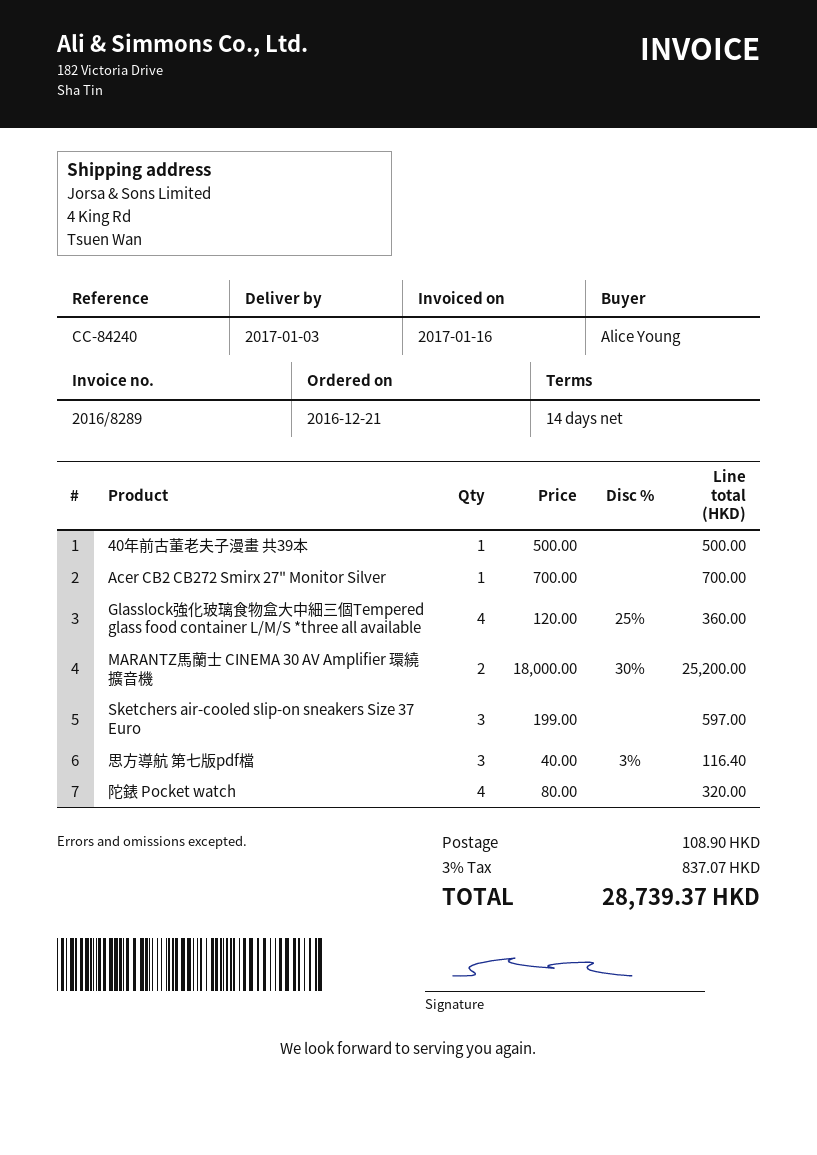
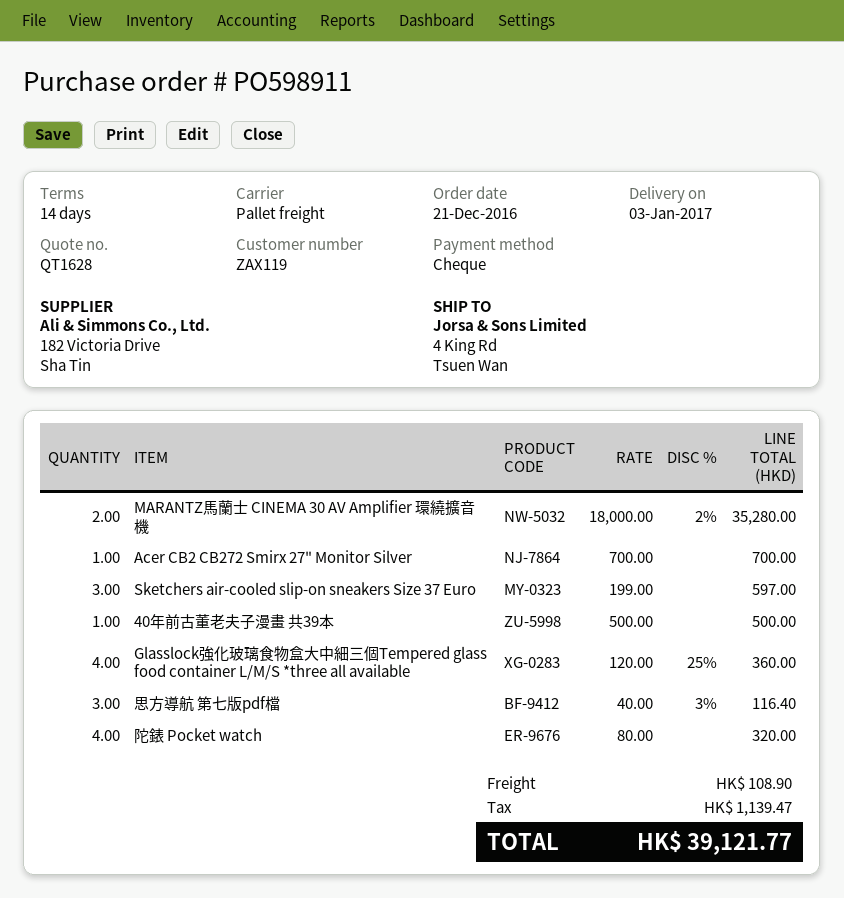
MARANTZ馬蘭士 CINEMA 30 AV Amplifier 環繞擴音機: 2 x 18000.00 - 30% = 25200.00 -> 2 x 18000.00 - 2% = 35280.00
tax: 837.07 -> 1139.47
total: 28739.37 -> 39121.77

